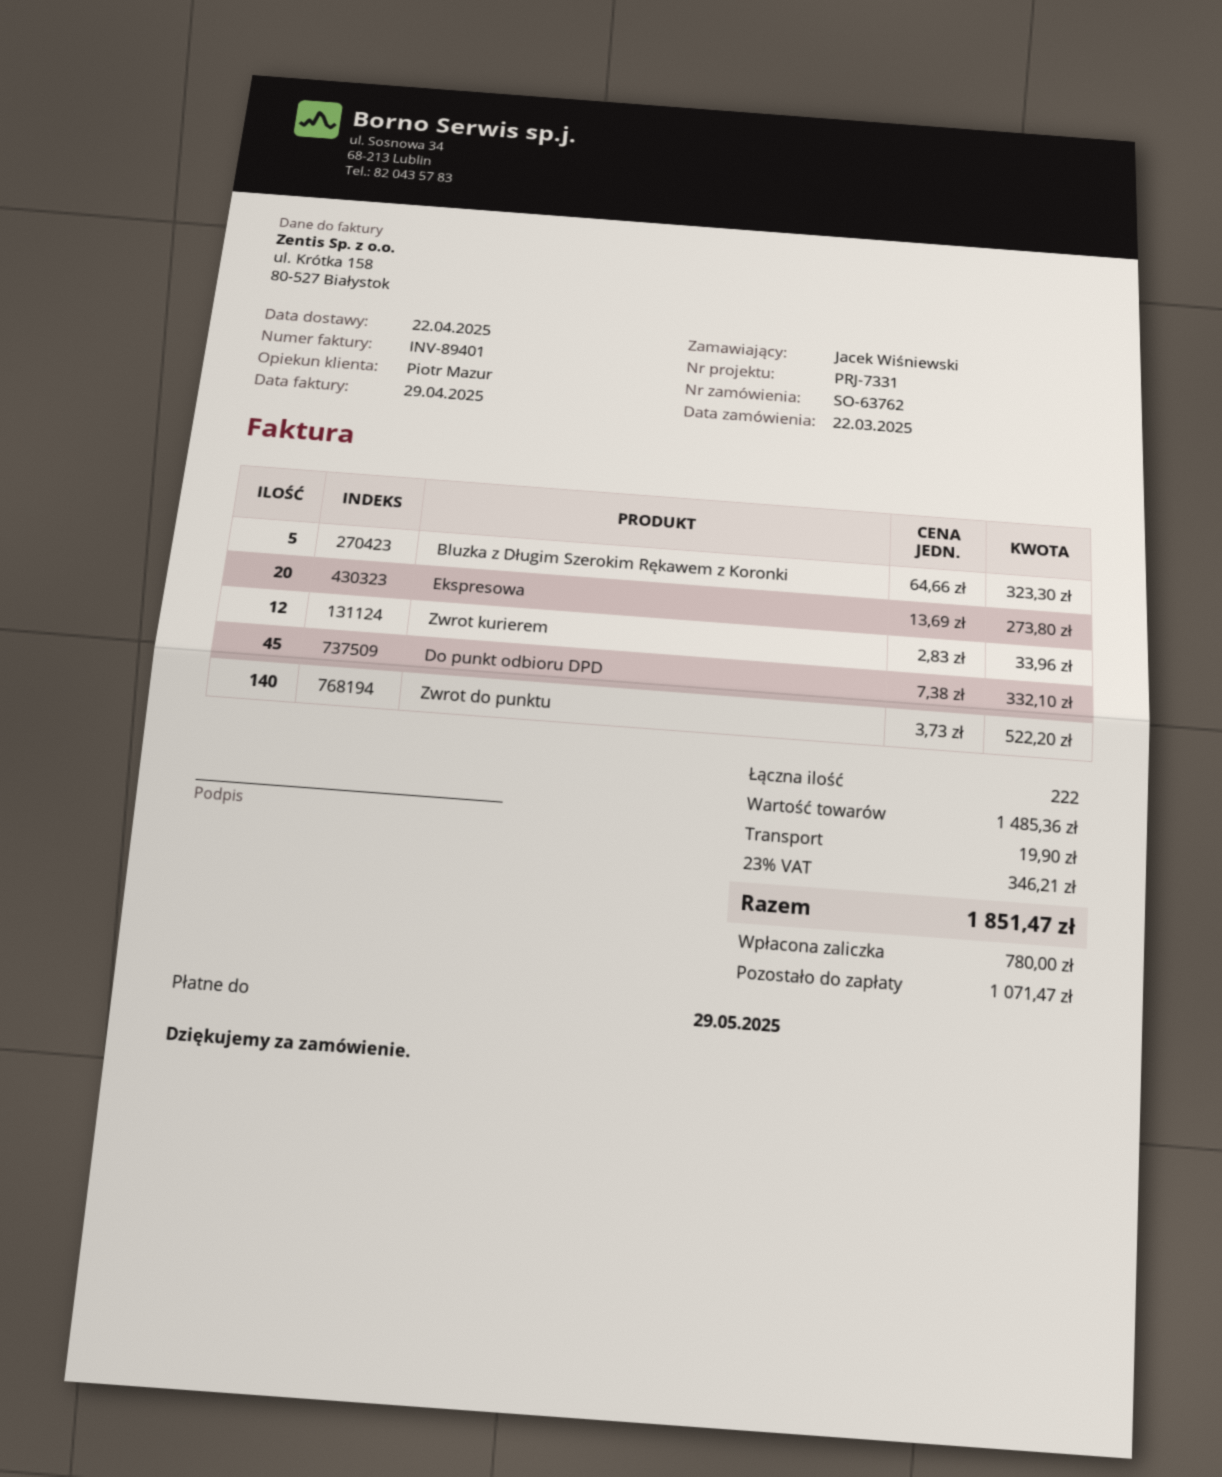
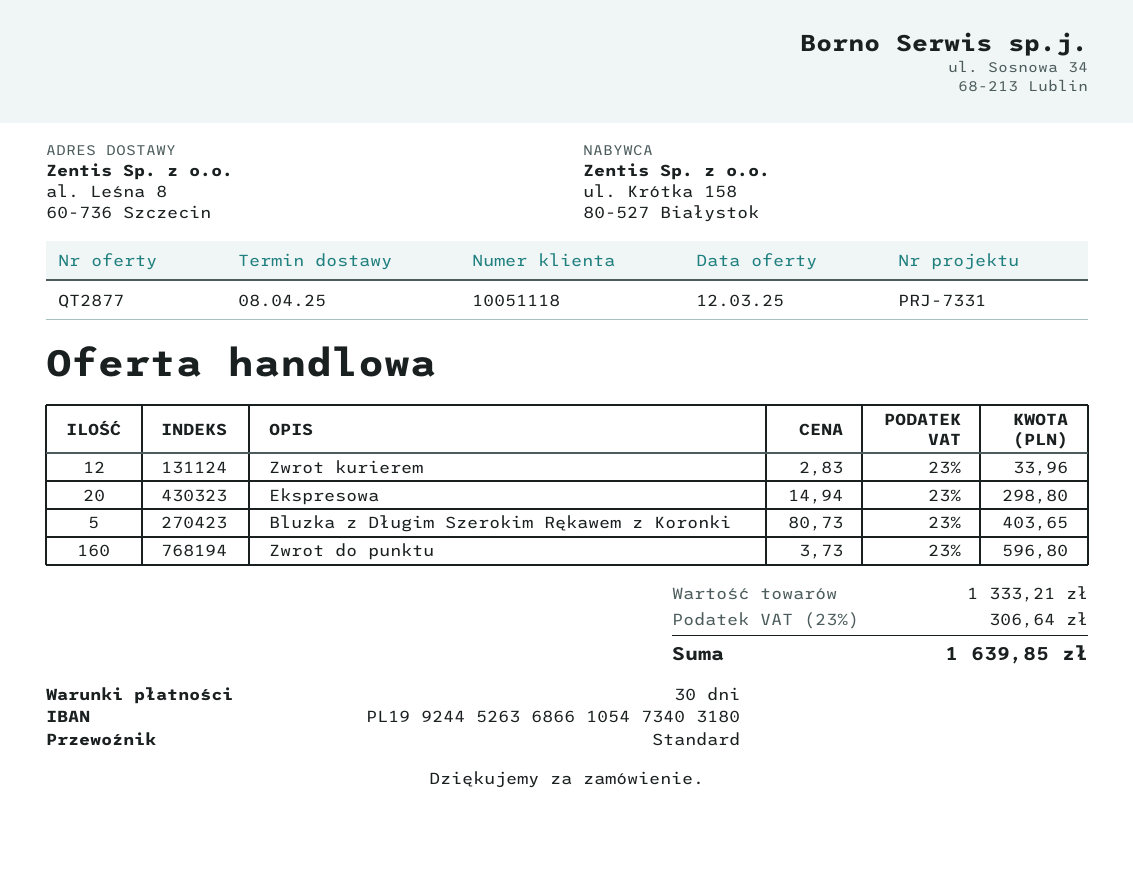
delivery date: 2025-04-22 -> 2025-04-08
Bluzka z Długim Szerokim Rękawem z Koronki: 5 x 64.66 = 323.30 -> 5 x 80.73 = 403.65
Ekspresowa: 20 x 13.69 = 273.80 -> 20 x 14.94 = 298.80
Do punkt odbioru DPD: 45 x 7.38 = 332.10 -> none
Zwrot do punktu: 140 x 3.73 = 522.20 -> 160 x 3.73 = 596.80
subtotal: 1485.36 -> 1333.21
shipping: 19.90 -> none
tax: 23% = 346.21 -> 23% = 306.64
total: 1851.47 -> 1639.85

